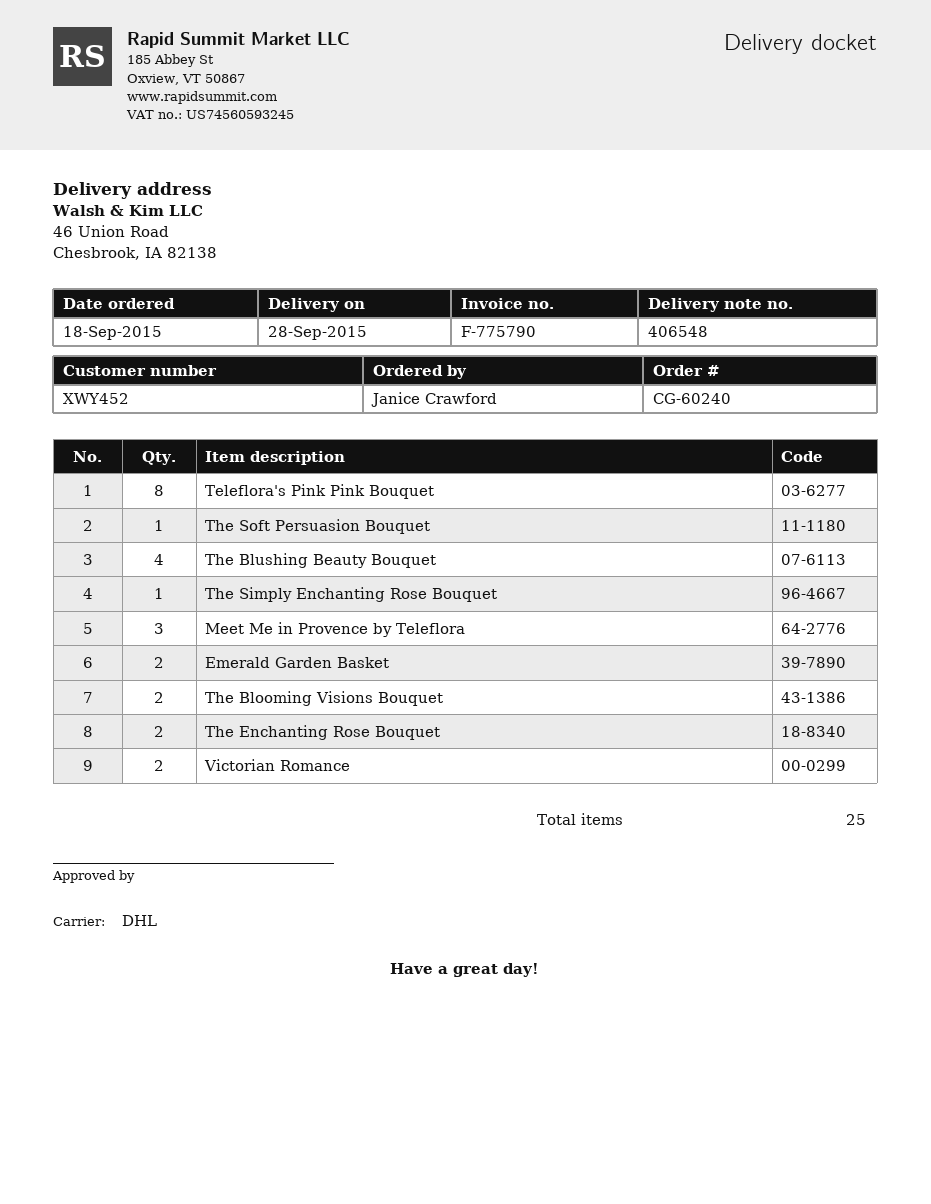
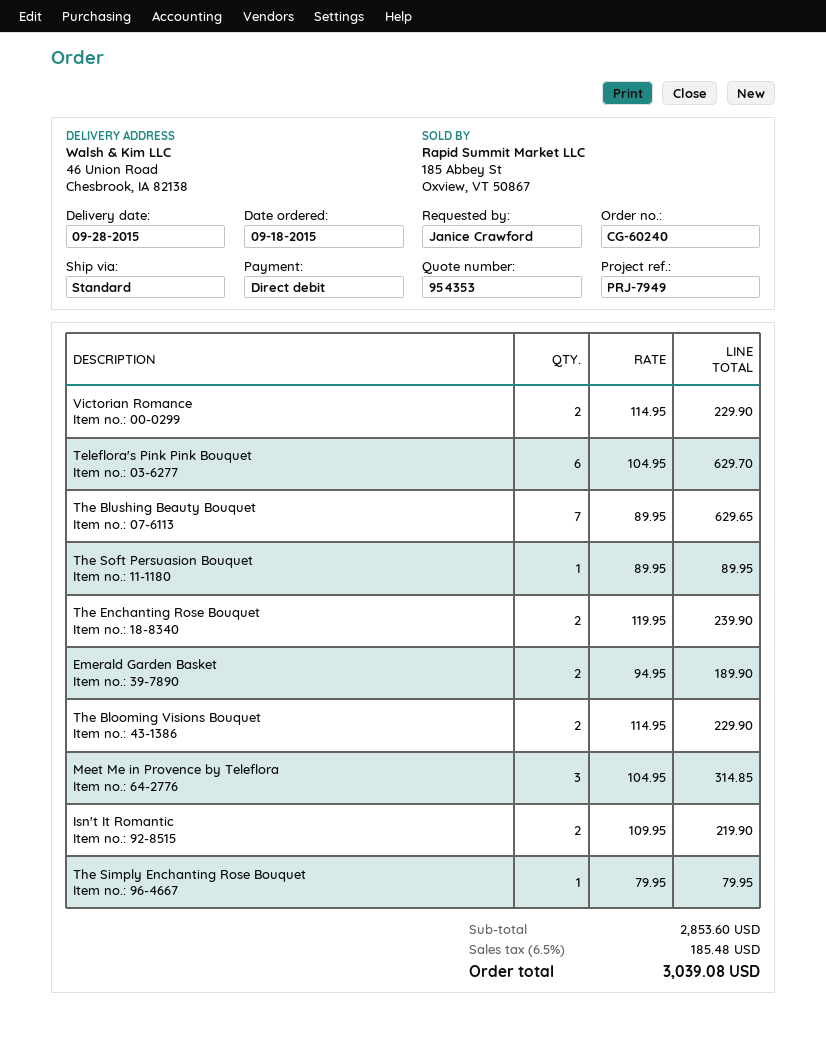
shipping method: DHL -> standard
Teleflora's Pink Pink Bouquet: 8 -> 6
The Blushing Beauty Bouquet: 4 -> 7
Isn't It Romantic: none -> 2

